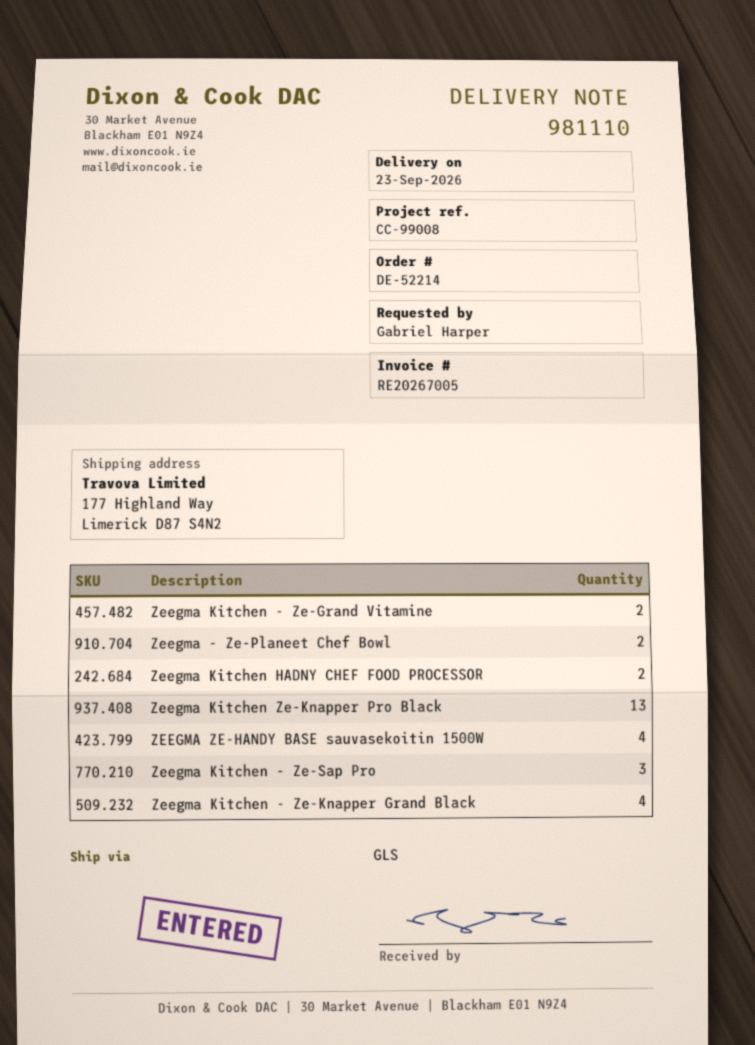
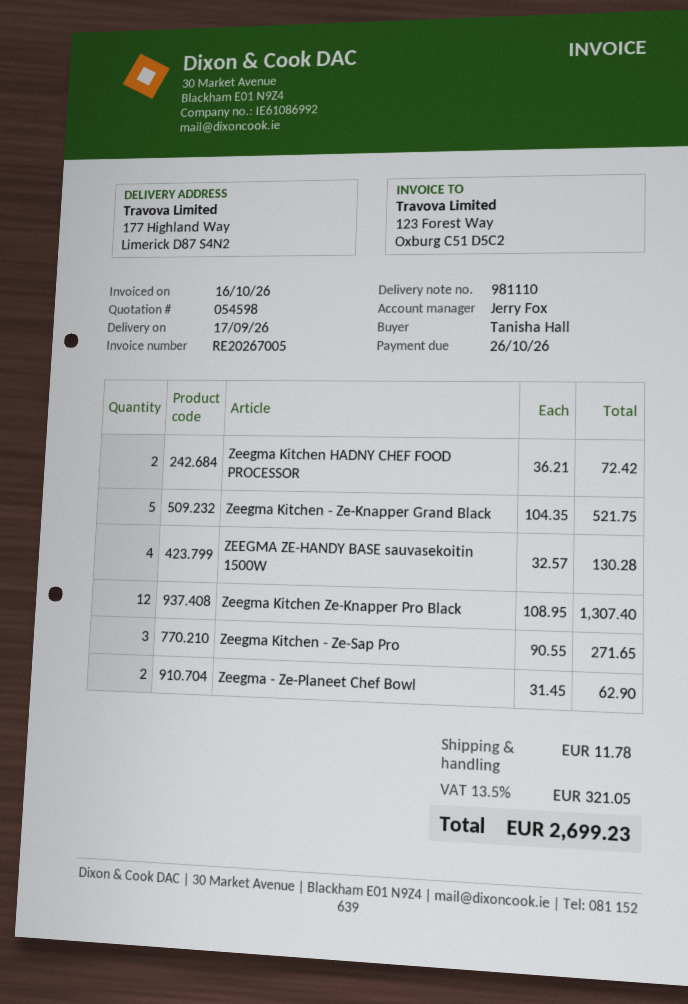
delivery date: 2026-09-23 -> 2026-09-17
ordered by: Gabriel Harper -> Tanisha Hall
Zeegma Kitchen - Ze-Grand Vitamine: 2 -> none
Zeegma Kitchen Ze-Knapper Pro Black: 13 -> 12
Zeegma Kitchen - Ze-Knapper Grand Black: 4 -> 5

